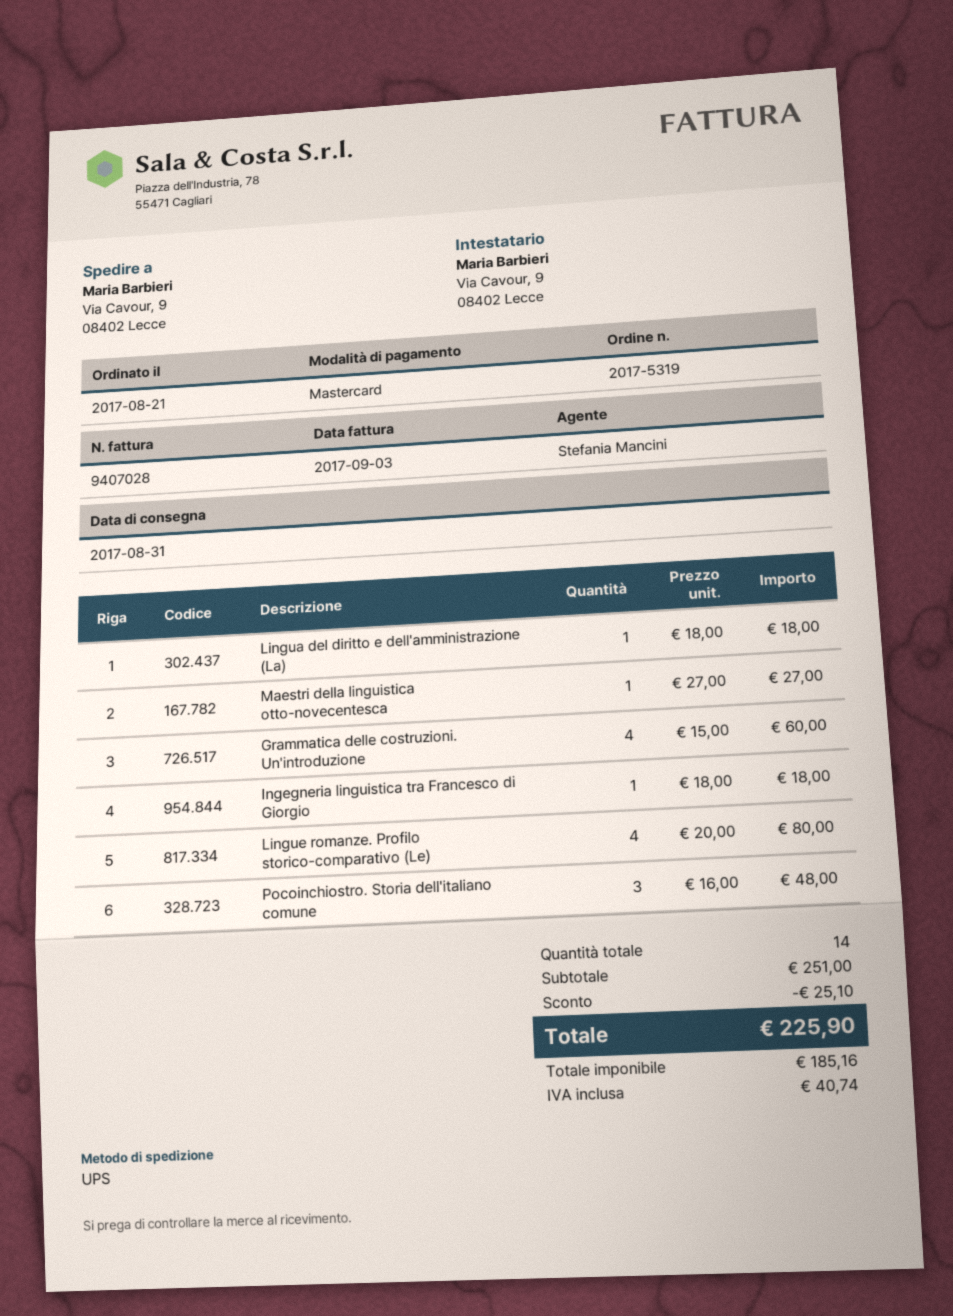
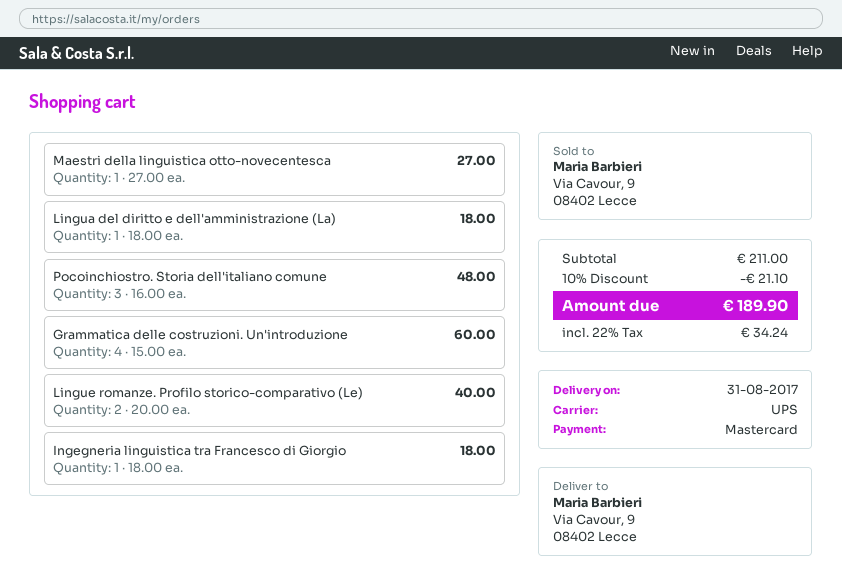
Lingue romanze. Profilo storico-comparativo (Le): 4 x 20.00 = 80.00 -> 2 x 20.00 = 40.00
subtotal: 251.00 -> 211.00
discount: 25.10 -> 21.10
tax: 40.74 -> 34.24
total: 225.90 -> 189.90

